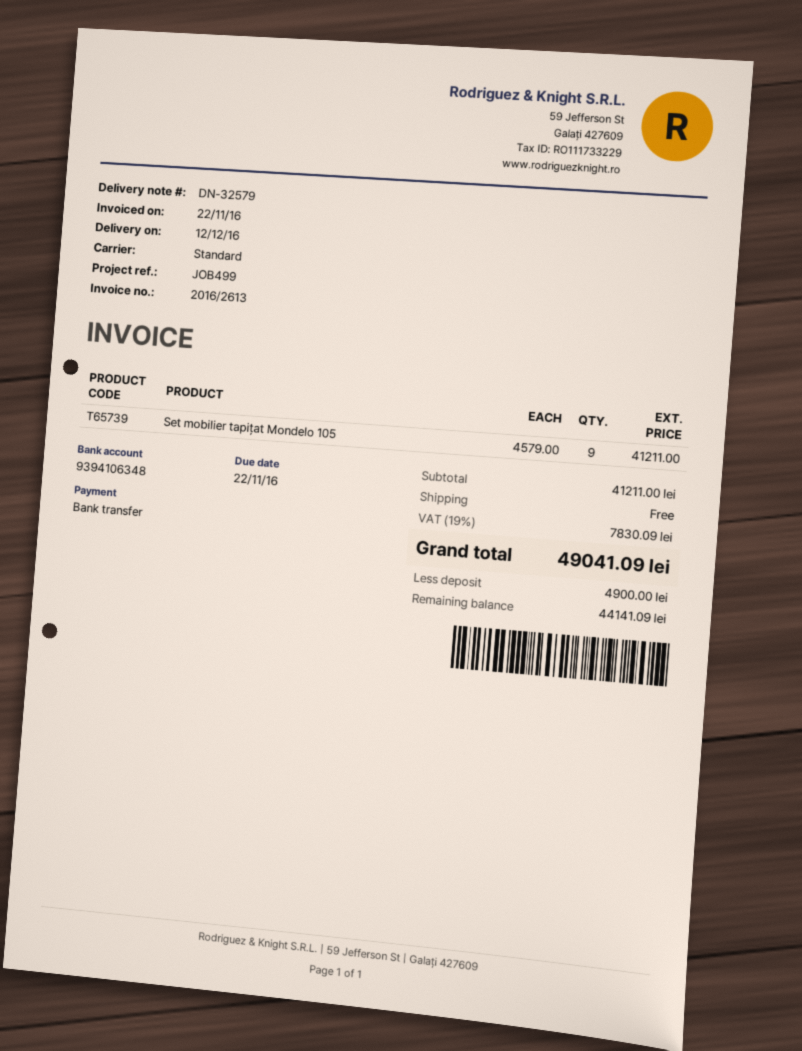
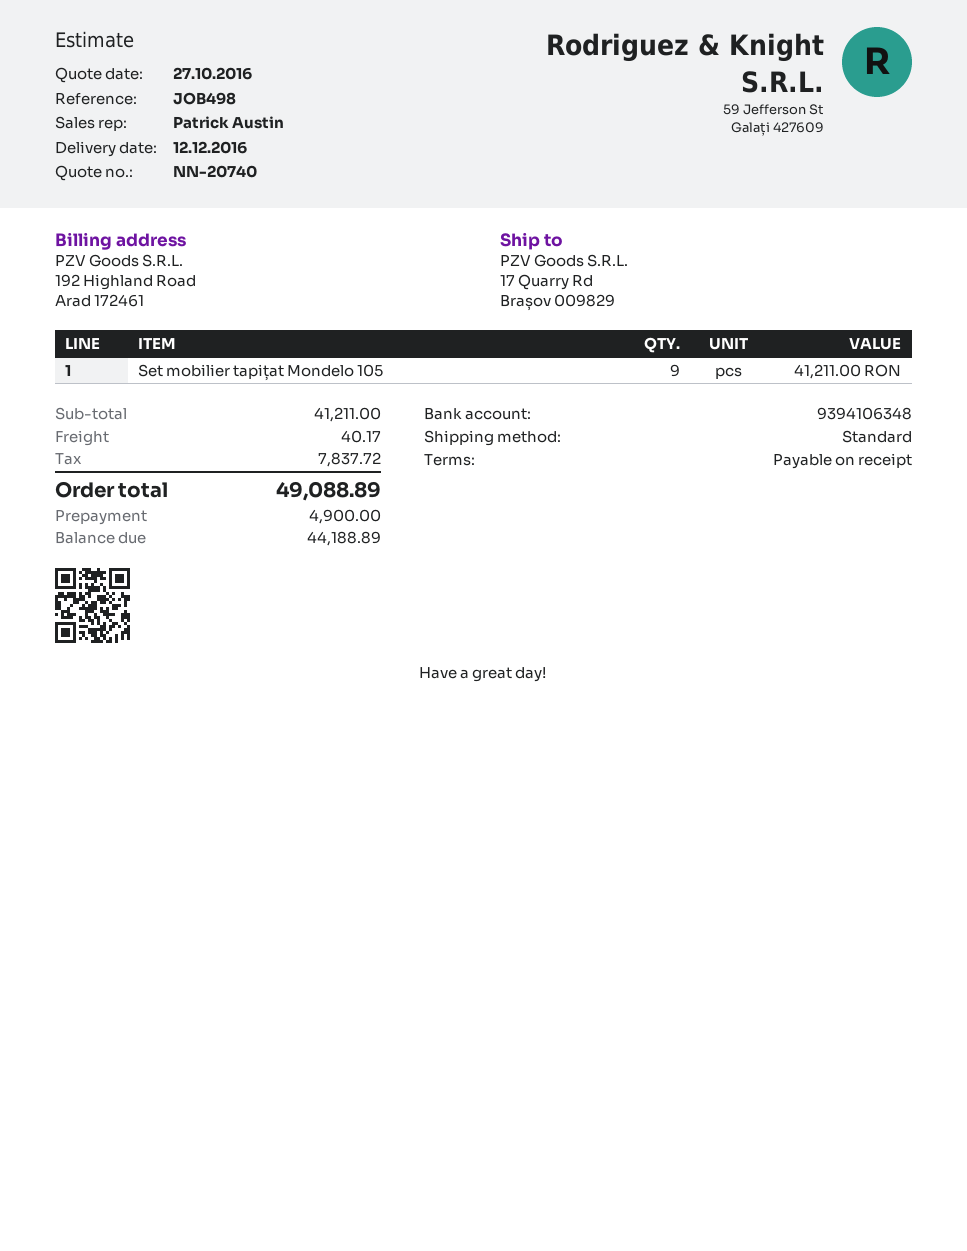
reference: JOB499 -> JOB498
shipping: 0.00 -> 40.17
tax: 7830.09 -> 7837.72
total: 49041.09 -> 49088.89
balance: 44141.09 -> 44188.89

